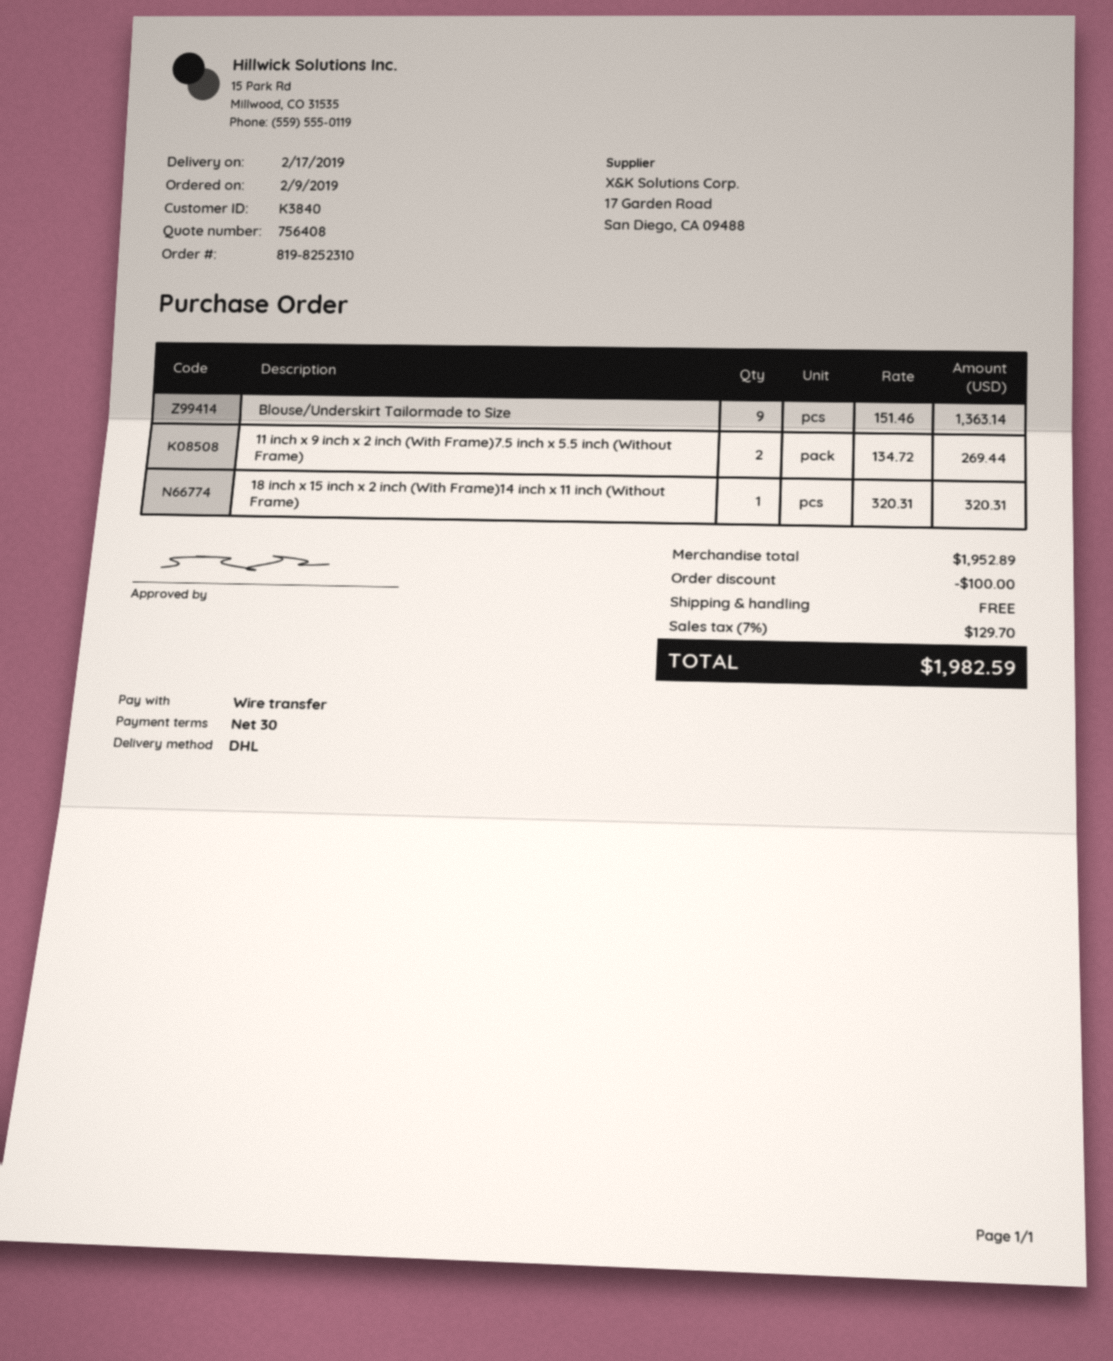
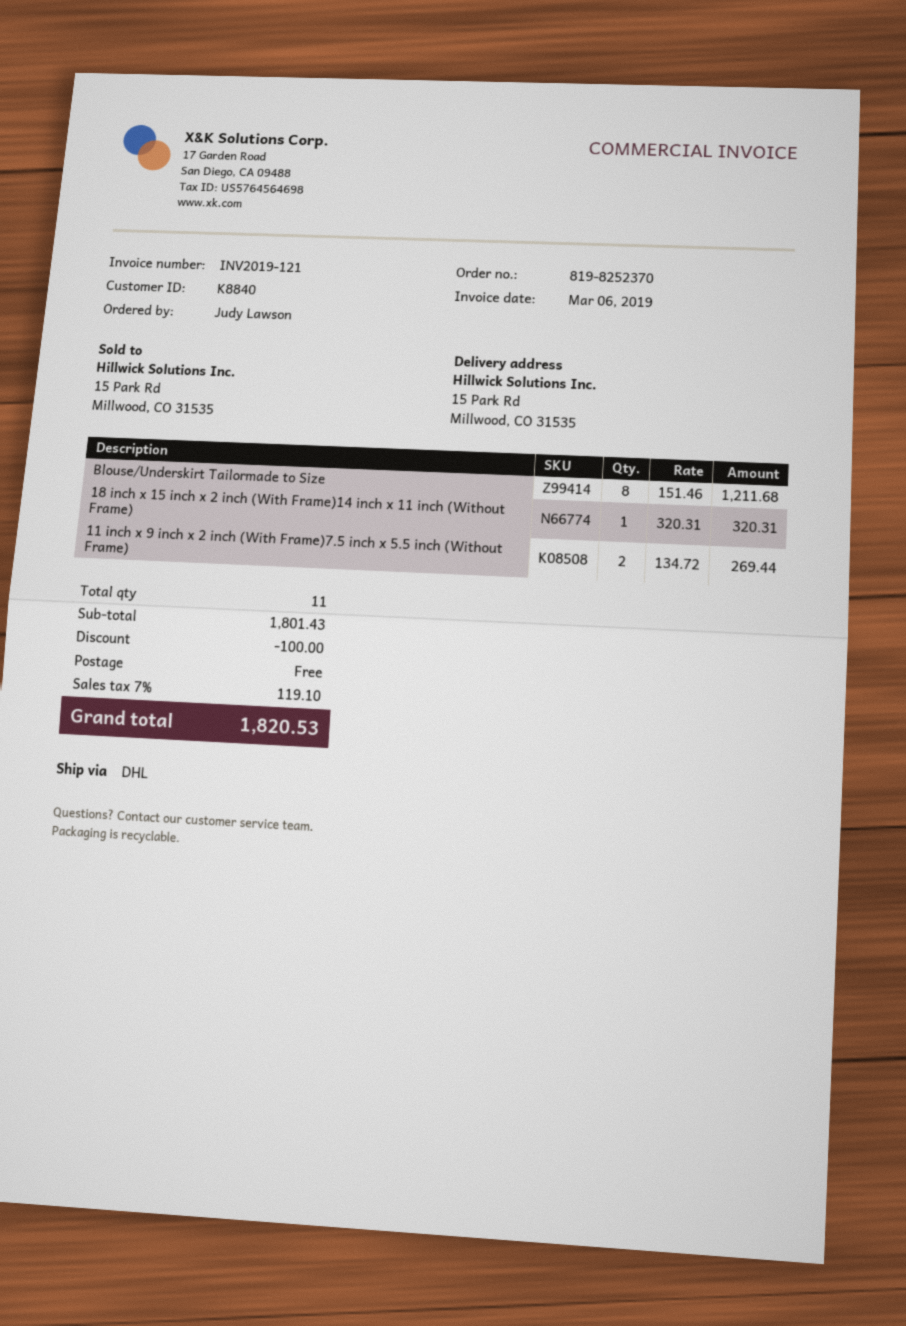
order number: 819-8252310 -> 819-8252370
customer number: K3840 -> K8840
Blouse/Underskirt Tailormade to Size: 9 x 151.46 = 1363.14 -> 8 x 151.46 = 1211.68
subtotal: 1952.89 -> 1801.43
tax: 7% = 129.70 -> 7% = 119.10
total: 1982.59 -> 1820.53

